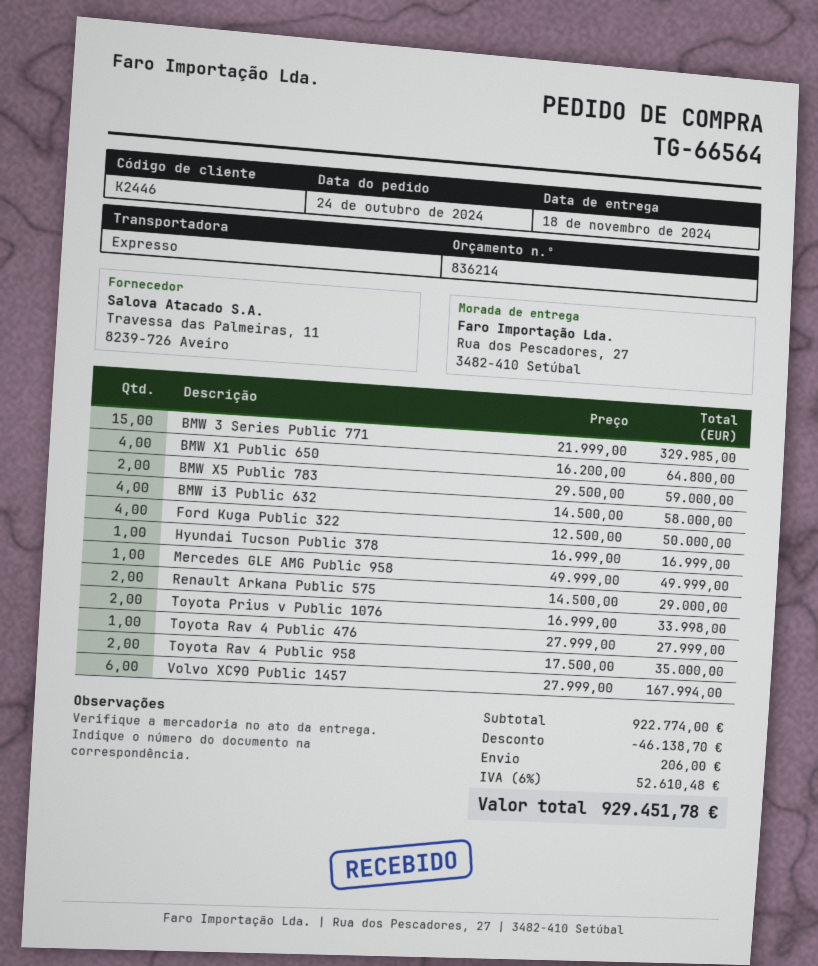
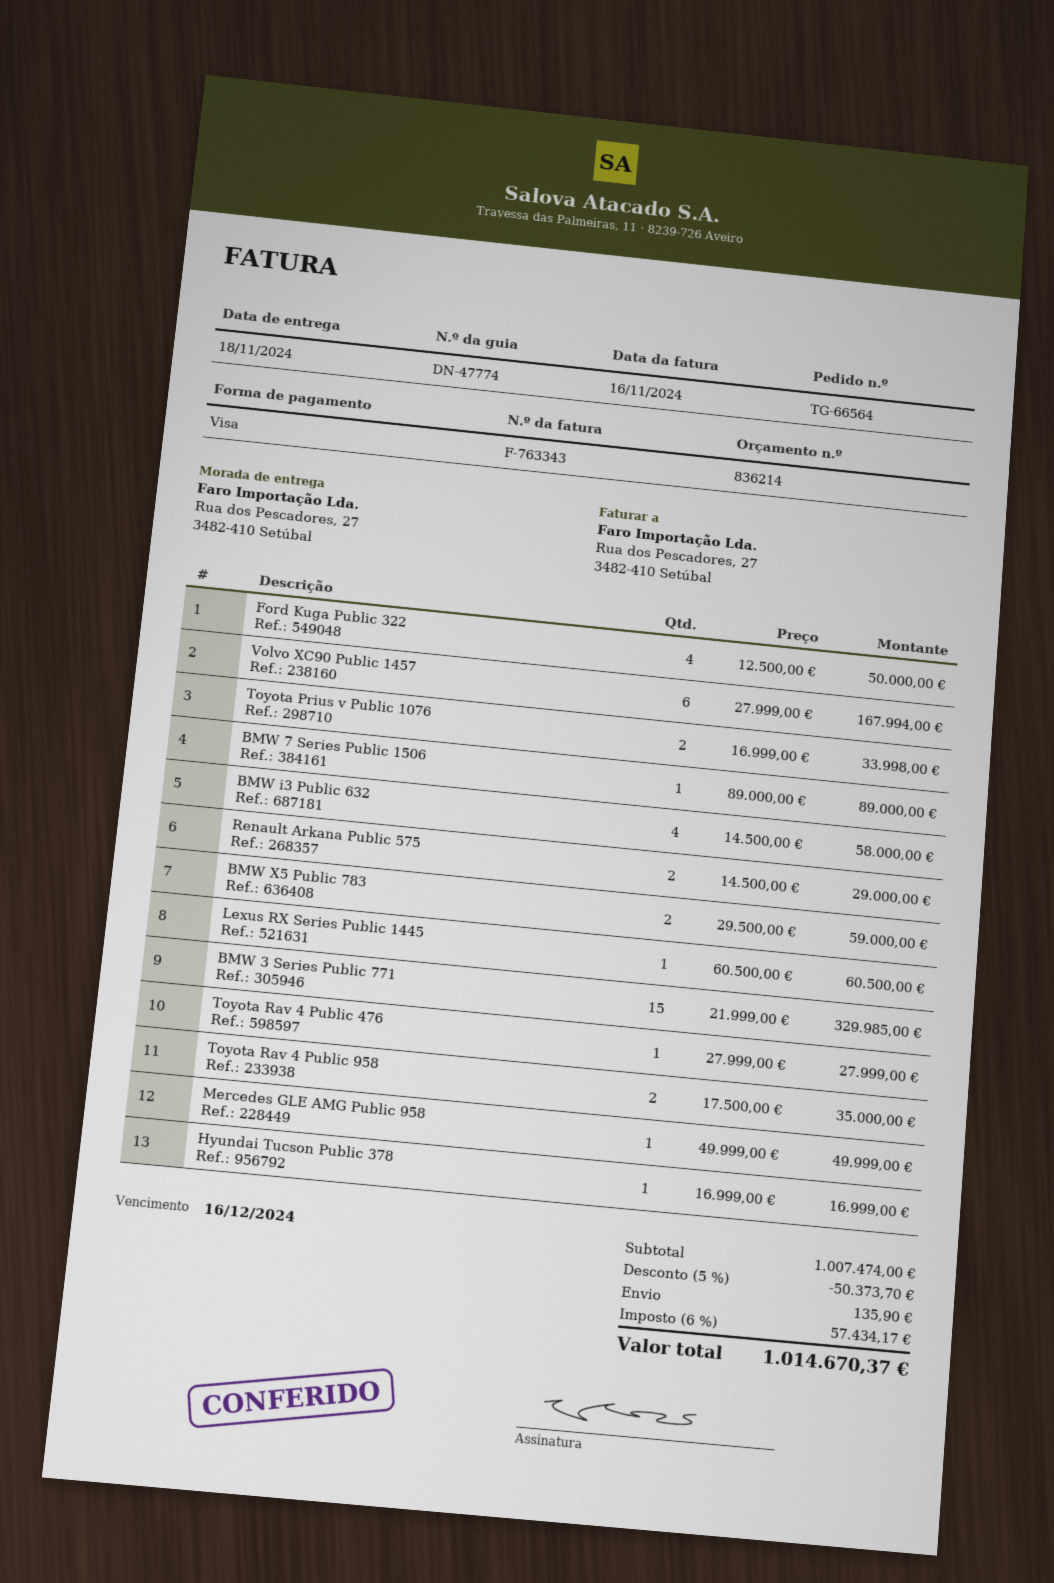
BMW X1 Public 650: 4 x 16200.00 = 64800.00 -> none
BMW 7 Series Public 1506: none -> 1 x 89000.00 = 89000.00
Lexus RX Series Public 1445: none -> 1 x 60500.00 = 60500.00
subtotal: 922774.00 -> 1007474.00
discount: 46138.70 -> 50373.70
shipping: 206.00 -> 135.90
tax: 6% = 52610.48 -> 6% = 57434.17
total: 929451.78 -> 1014670.37

